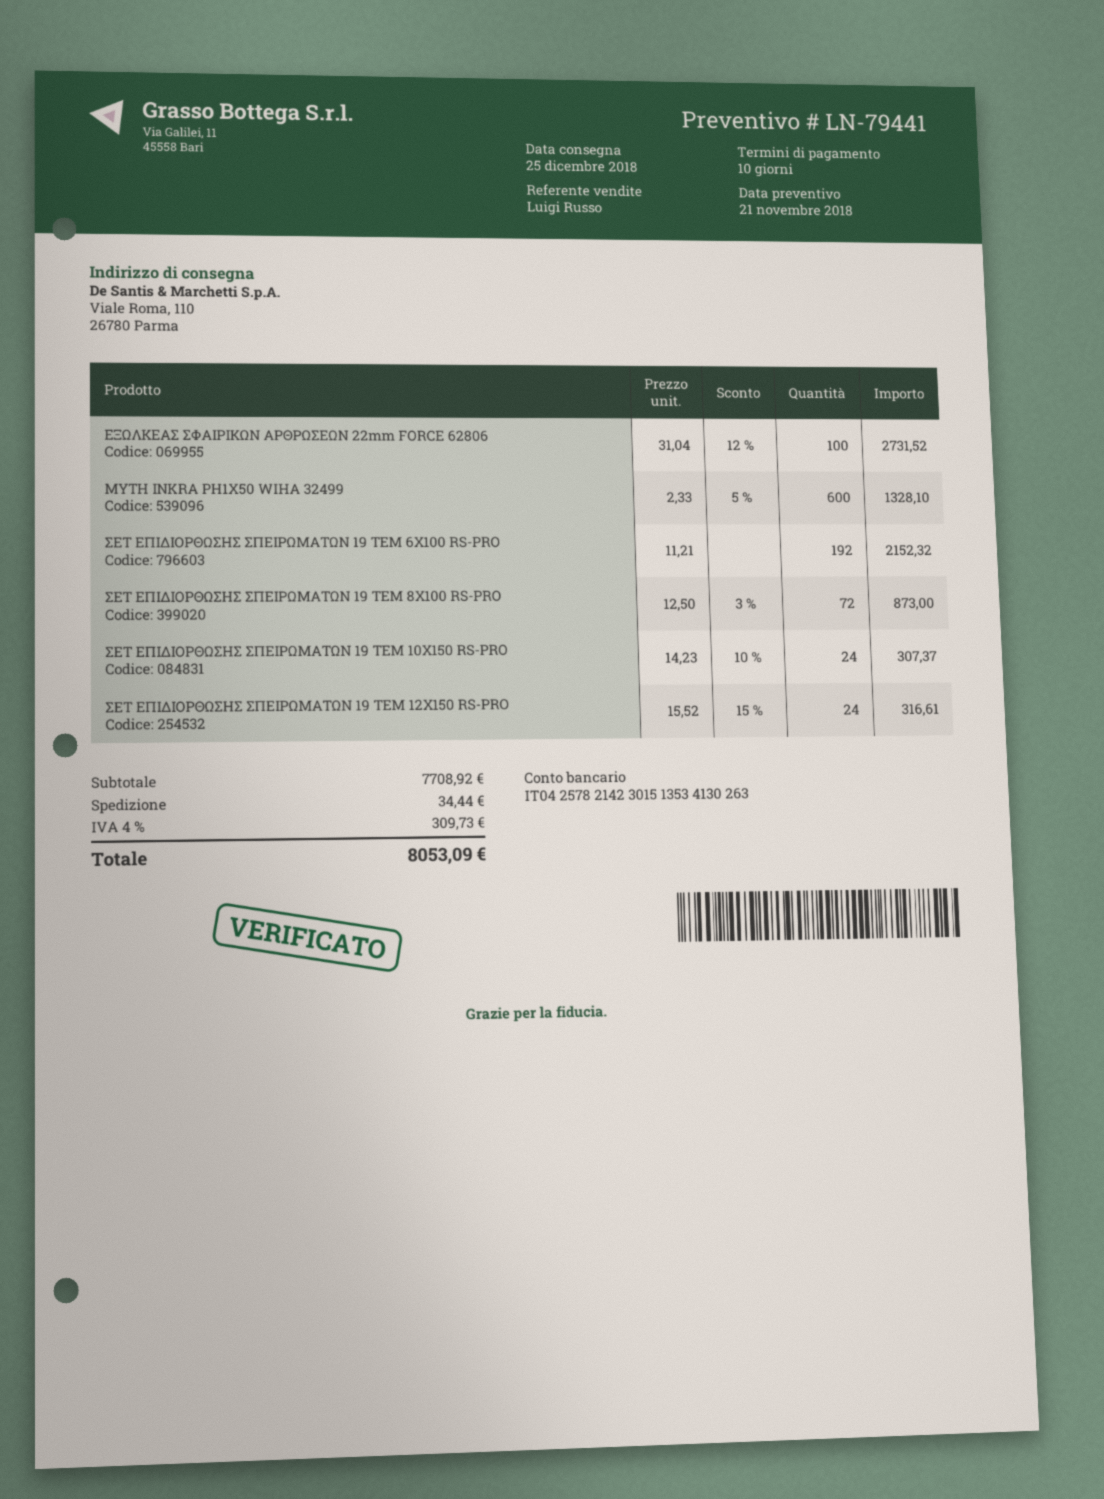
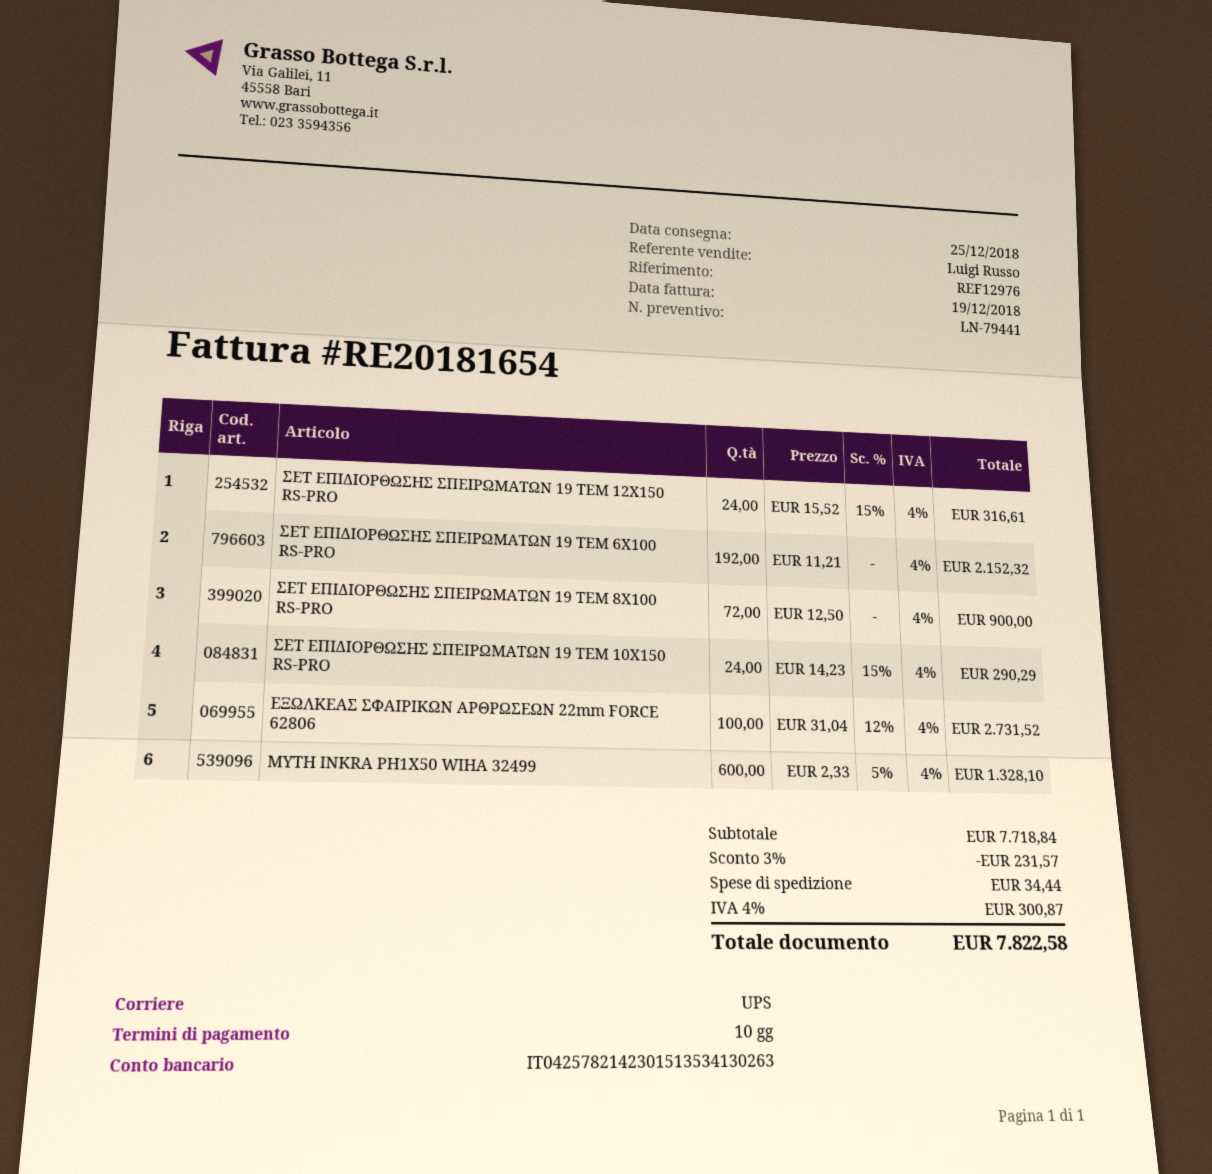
ΣΕΤ ΕΠΙΔΙΟΡΘΩΣΗΣ ΣΠΕΙΡΩΜΑΤΩΝ 19 ΤΕΜ 8Χ100 RS-PRO: 72 x 12.50 - 3% = 873.00 -> 72 x 12.50 = 900.00
ΣΕΤ ΕΠΙΔΙΟΡΘΩΣΗΣ ΣΠΕΙΡΩΜΑΤΩΝ 19 ΤΕΜ 10Χ150 RS-PRO: 24 x 14.23 - 10% = 307.37 -> 24 x 14.23 - 15% = 290.29
subtotal: 7708.92 -> 7718.84
discount: none -> 3% = 231.57
tax: 4% = 309.73 -> 4% = 300.87
total: 8053.09 -> 7822.58

